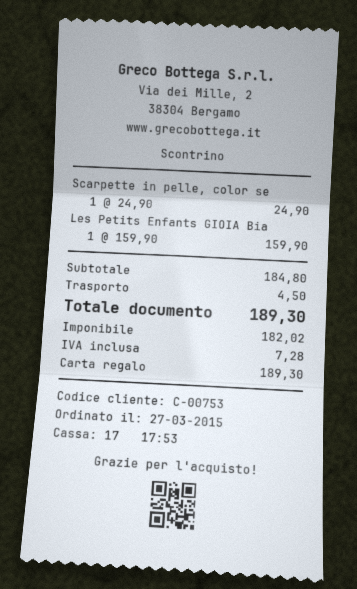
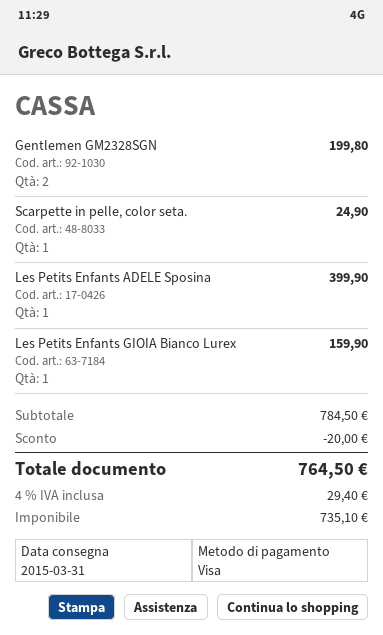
payment method: gift card -> Visa
Gentlemen GM2328SGN: none -> 2 for 199.80
Les Petits Enfants ADELE Sposina: none -> 1 for 399.90
subtotal: 184.80 -> 784.50
discount: none -> 20.00
shipping: 4.50 -> none
net: 182.02 -> 735.10
tax: 7.28 -> 29.40
total: 189.30 -> 764.50

